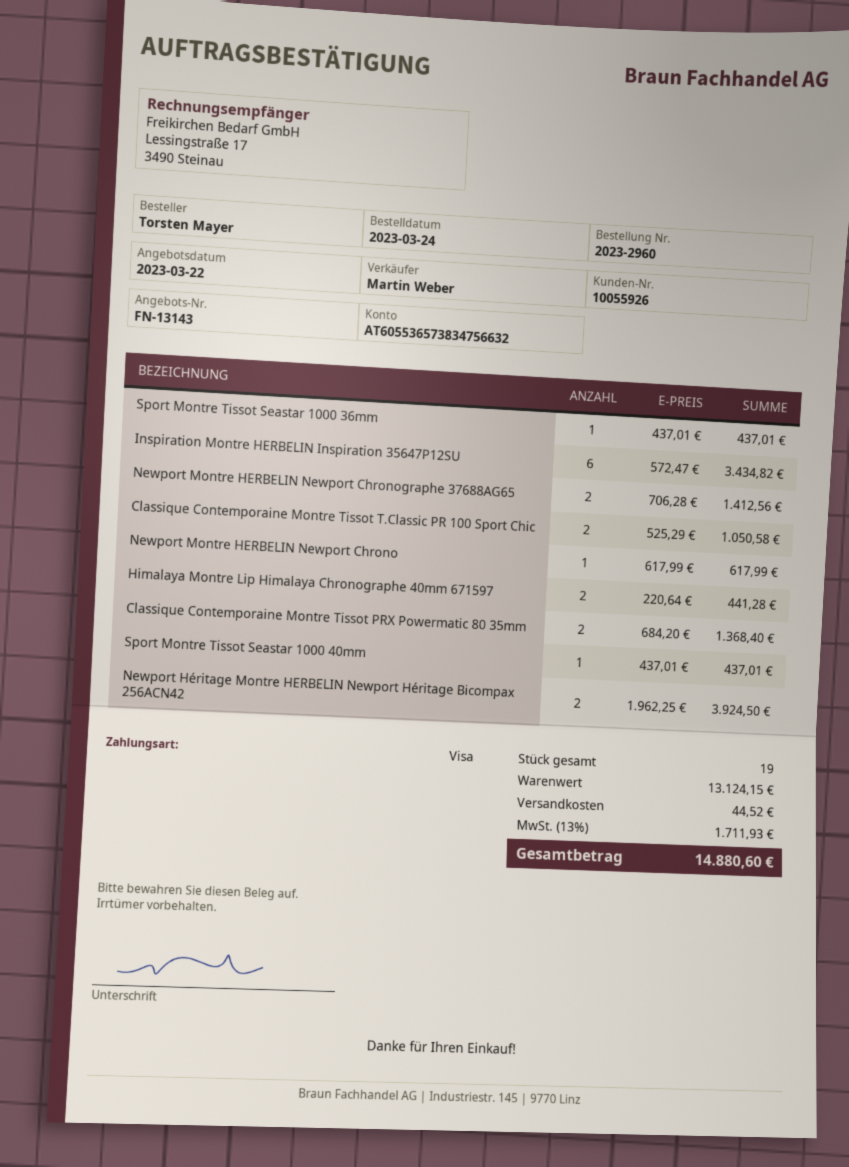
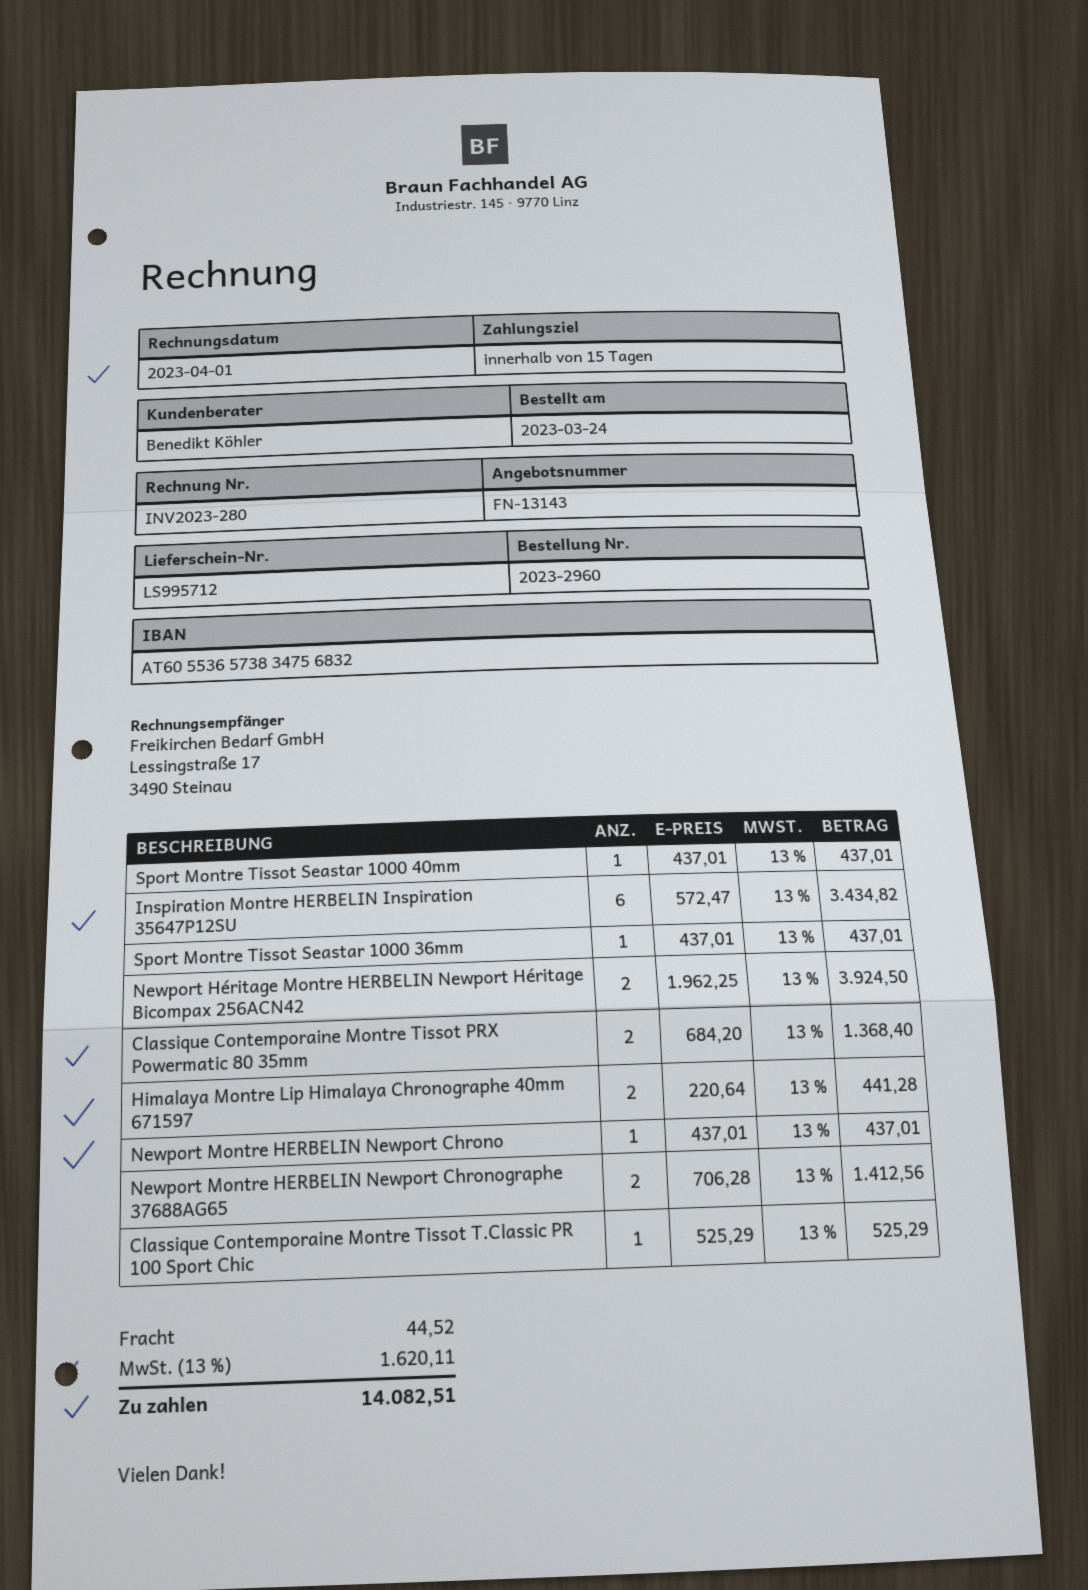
sales rep: Martin Weber -> Benedikt Köhler
bank account: AT605536573834756632 -> AT605536573834756832
Classique Contemporaine Montre Tissot T.Classic PR 100 Sport Chic: 2 x 525.29 = 1050.58 -> 1 x 525.29 = 525.29
Newport Montre HERBELIN Newport Chrono: 1 x 617.99 = 617.99 -> 1 x 437.01 = 437.01
tax: 13% = 1711.93 -> 13% = 1620.11
total: 14880.60 -> 14082.51

